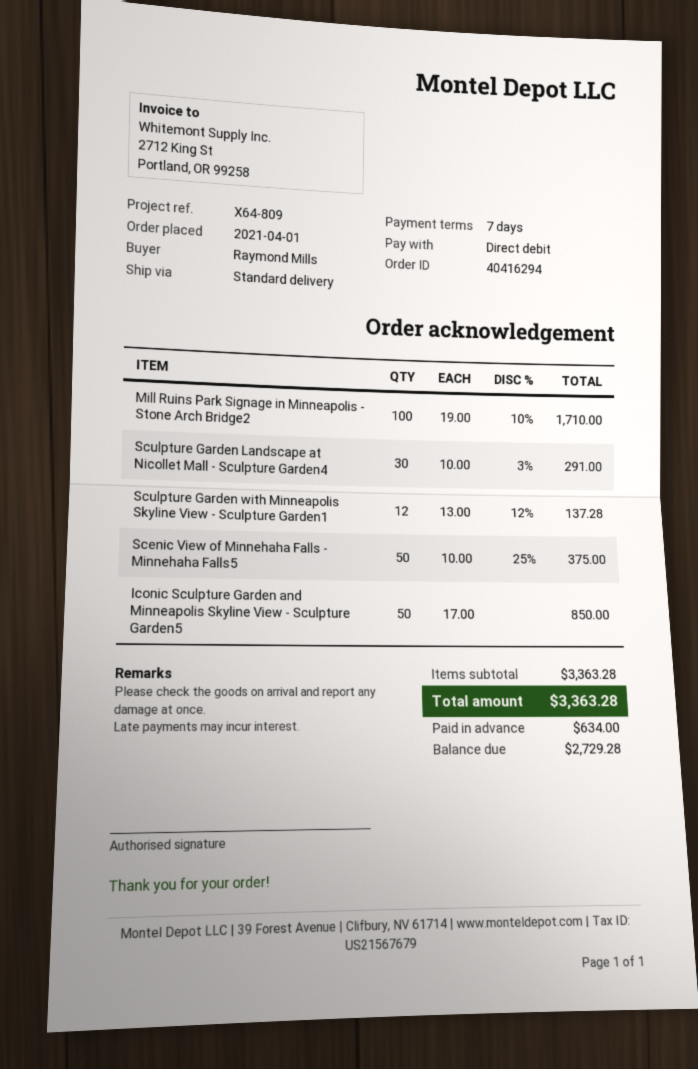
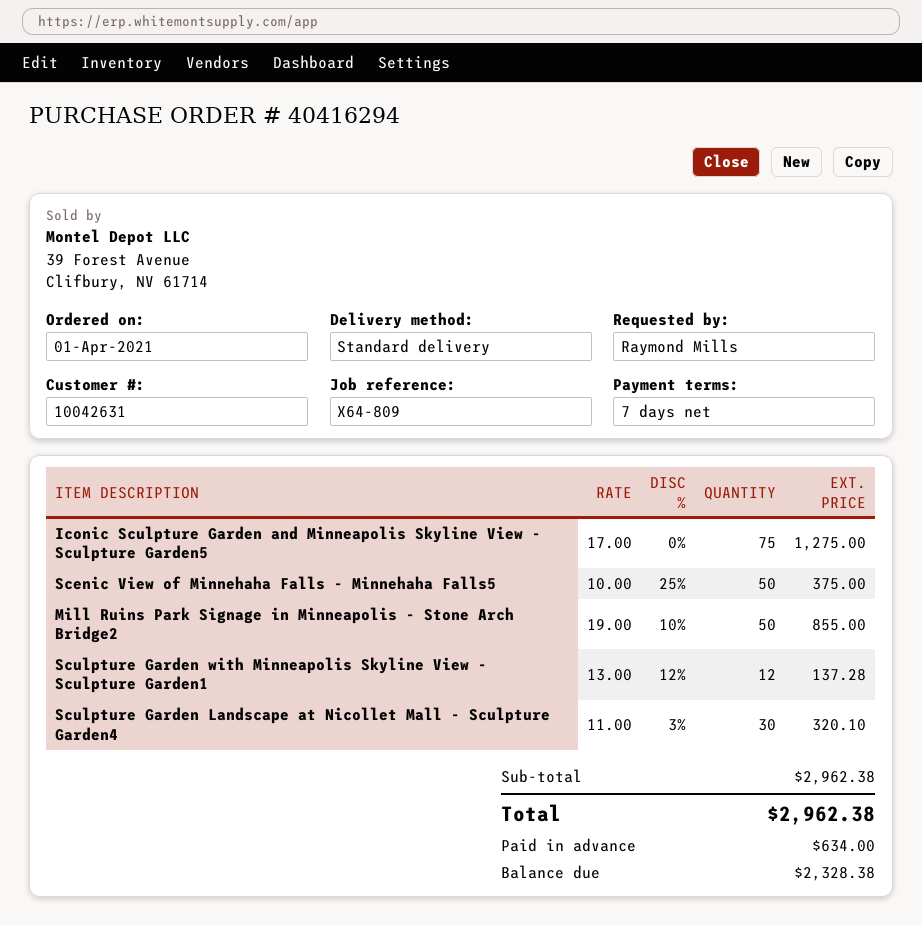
Mill Ruins Park Signage in Minneapolis - Stone Arch Bridge2: 100 x 19.00 - 10% = 1710.00 -> 50 x 19.00 - 10% = 855.00
Sculpture Garden Landscape at Nicollet Mall - Sculpture Garden4: 30 x 10.00 - 3% = 291.00 -> 30 x 11.00 - 3% = 320.10
Iconic Sculpture Garden and Minneapolis Skyline View - Sculpture Garden5: 50 x 17.00 = 850.00 -> 75 x 17.00 = 1275.00
subtotal: 3363.28 -> 2962.38
total: 3363.28 -> 2962.38
balance: 2729.28 -> 2328.38

